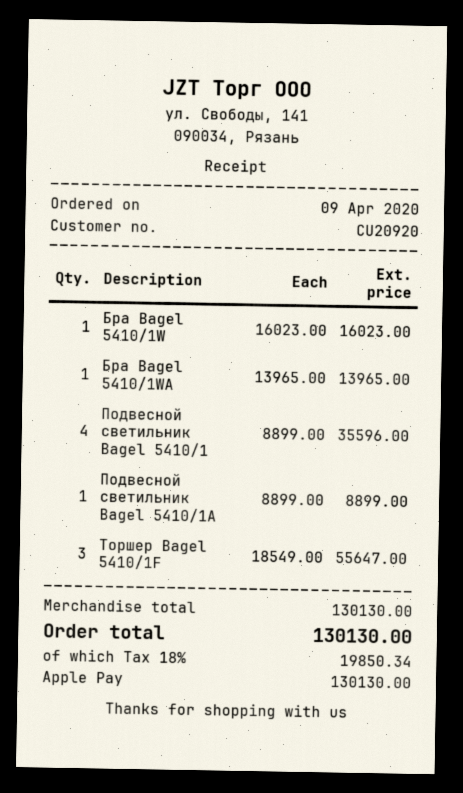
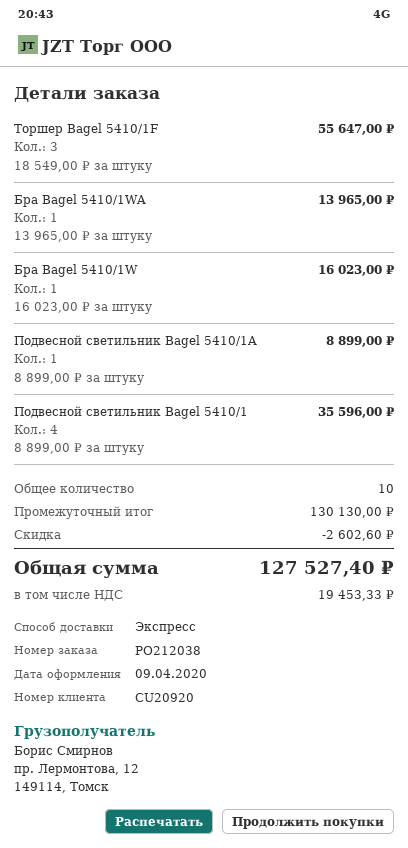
discount: none -> 2602.60
tax: 19850.34 -> 19453.33
total: 130130.00 -> 127527.40

